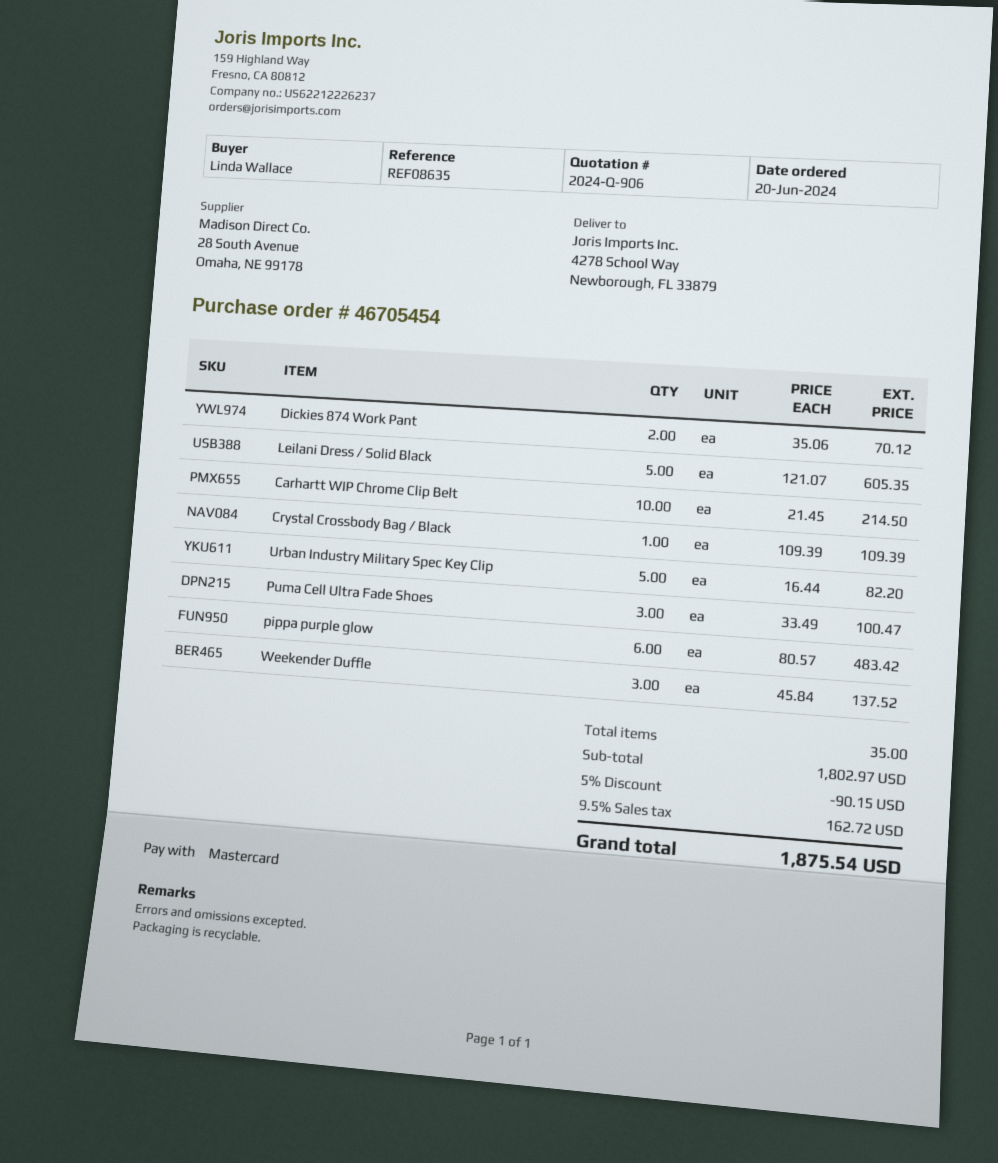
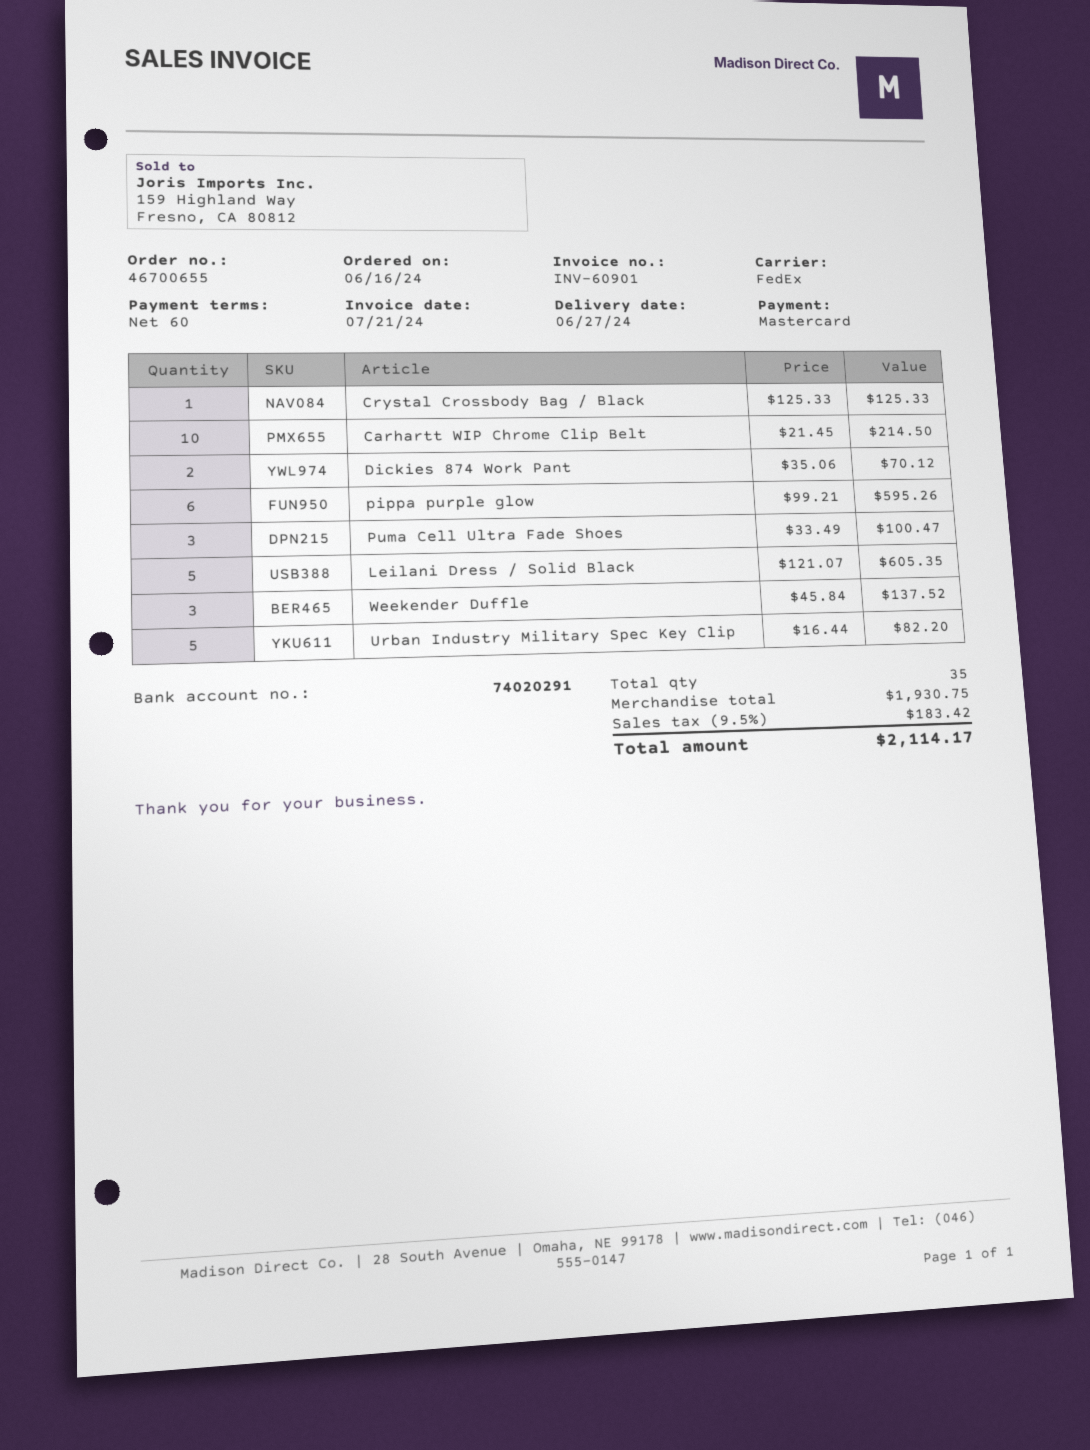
order number: 46705454 -> 46700655
order date: 2024-06-20 -> 2024-06-16
Crystal Crossbody Bag / Black: 1 x 109.39 = 109.39 -> 1 x 125.33 = 125.33
pippa purple glow: 6 x 80.57 = 483.42 -> 6 x 99.21 = 595.26
subtotal: 1802.97 -> 1930.75
discount: 5% = 90.15 -> none
tax: 9.5% = 162.72 -> 9.5% = 183.42
total: 1875.54 -> 2114.17

